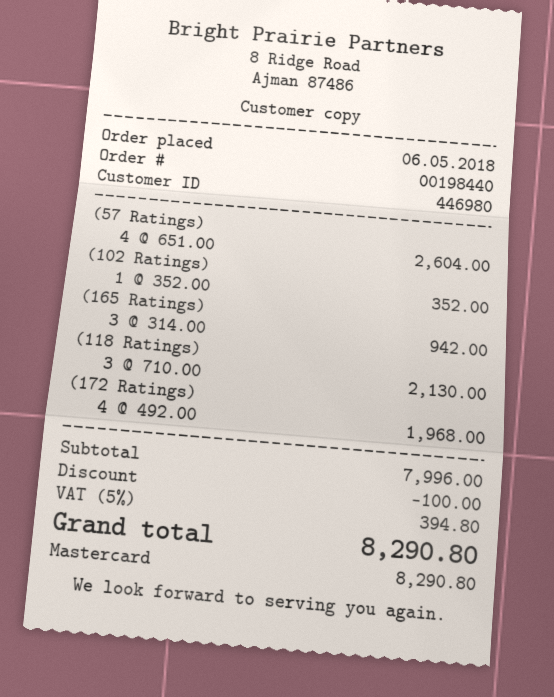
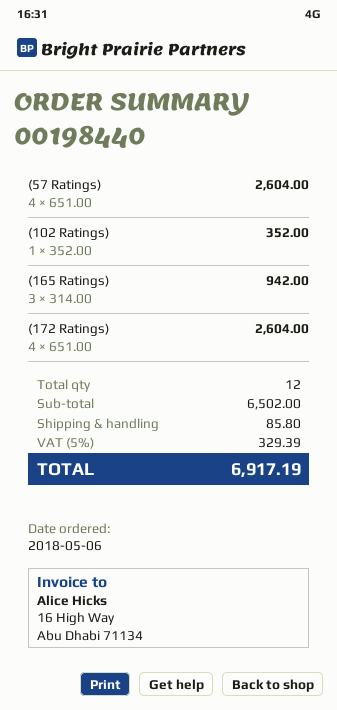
(118 Ratings): 3 x 710.00 = 2130.00 -> none
(172 Ratings): 4 x 492.00 = 1968.00 -> 4 x 651.00 = 2604.00
subtotal: 7996.00 -> 6502.00
discount: 100.00 -> none
shipping: none -> 85.80
tax: 5% = 394.80 -> 5% = 329.39
total: 8290.80 -> 6917.19

